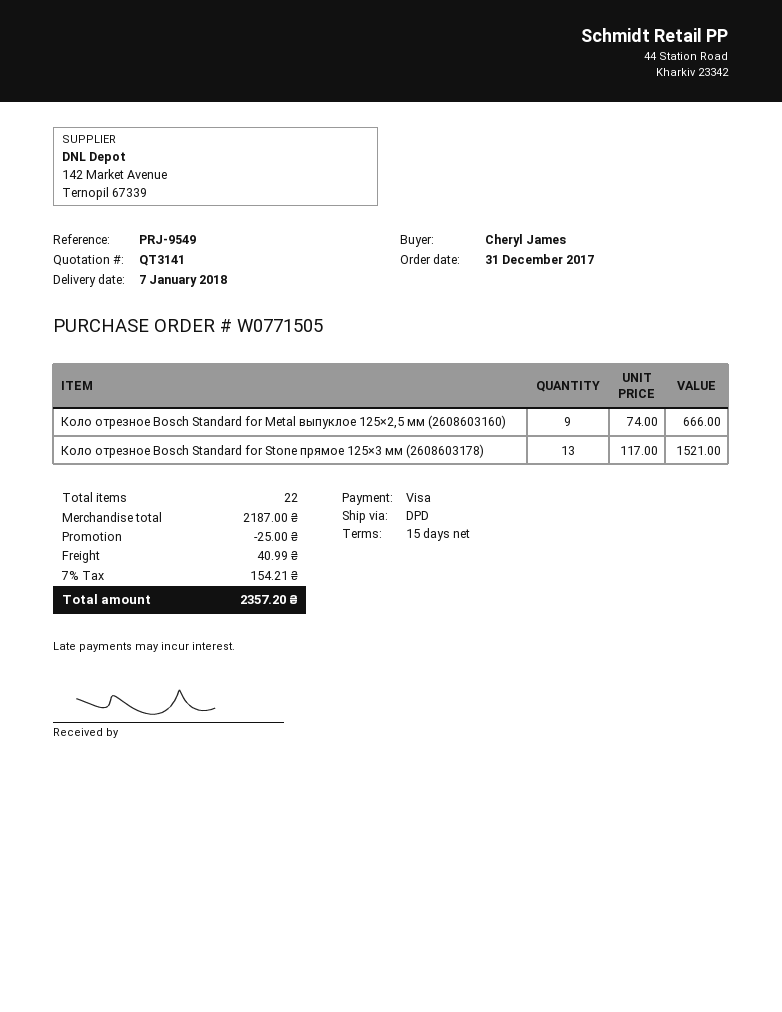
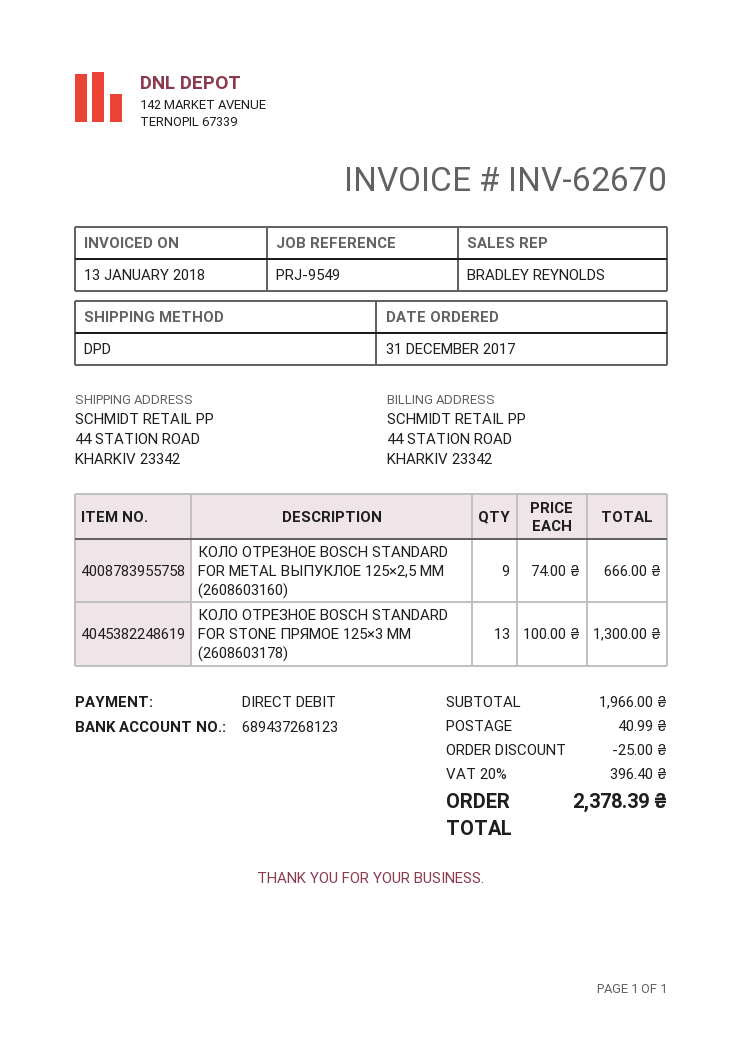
payment method: Visa -> direct debit
Коло отрезное Bosch Standard for Stone прямое 125×3 мм (2608603178): 13 x 117.00 = 1521.00 -> 13 x 100.00 = 1300.00
subtotal: 2187.00 -> 1966.00
tax: 7% = 154.21 -> 20% = 396.40
total: 2357.20 -> 2378.39

